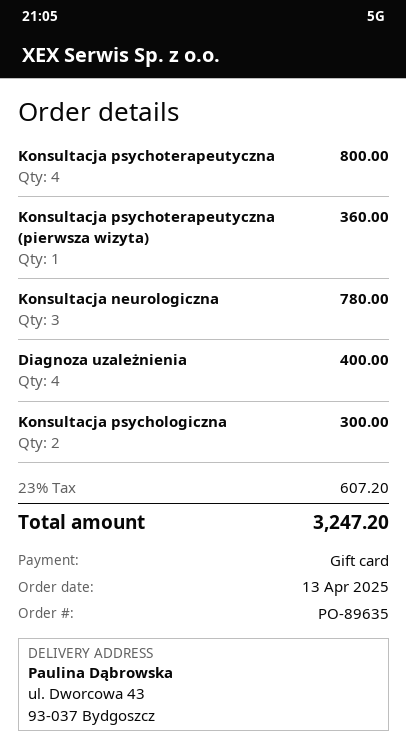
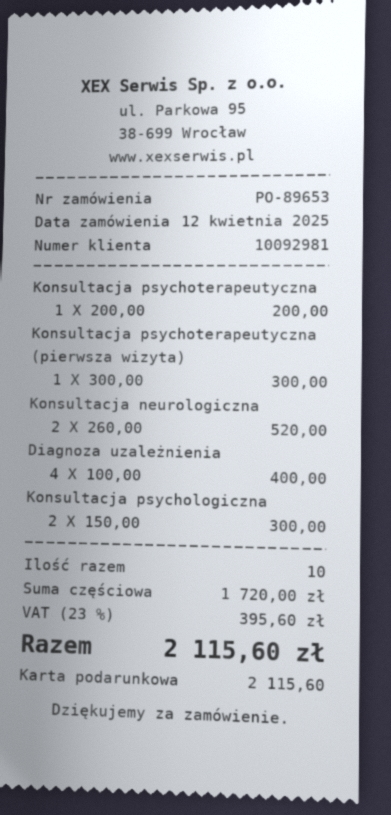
order number: PO-89635 -> PO-89653
order date: 2025-04-13 -> 2025-04-12
Konsultacja psychoterapeutyczna: 4 for 800.00 -> 1 for 200.00
Konsultacja psychoterapeutyczna (pierwsza wizyta): 1 for 360.00 -> 1 for 300.00
Konsultacja neurologiczna: 3 for 780.00 -> 2 for 520.00
tax: 23% = 607.20 -> 23% = 395.60
total: 3247.20 -> 2115.60

